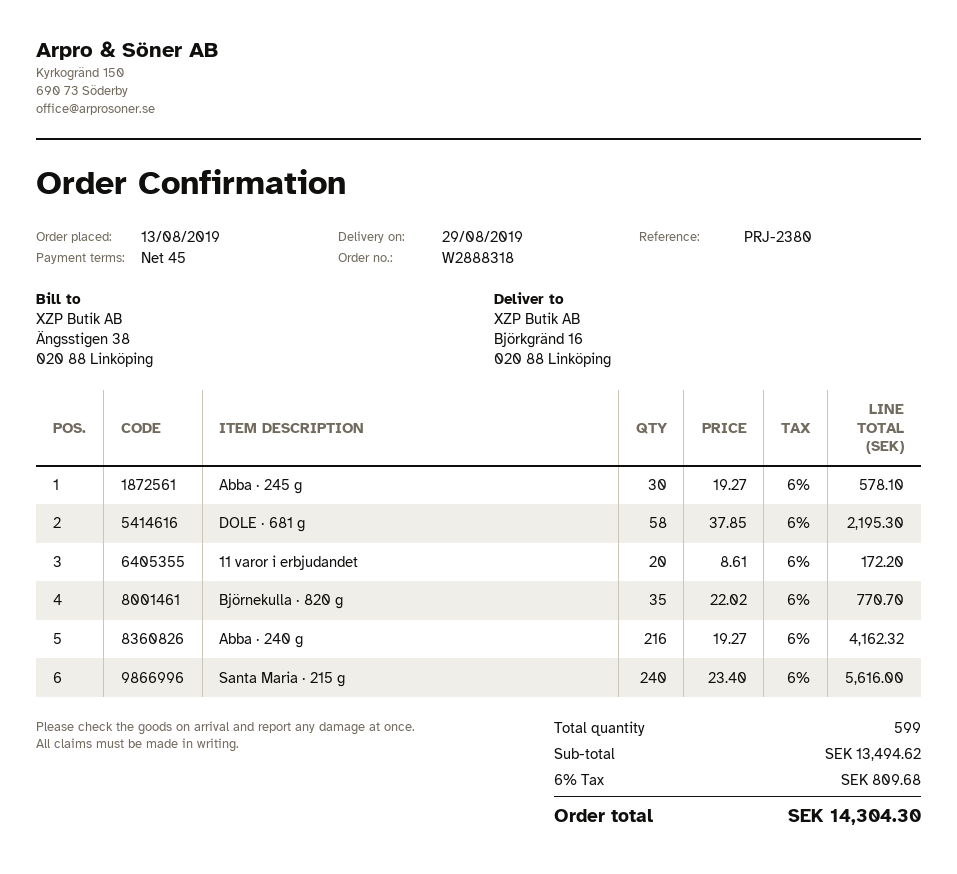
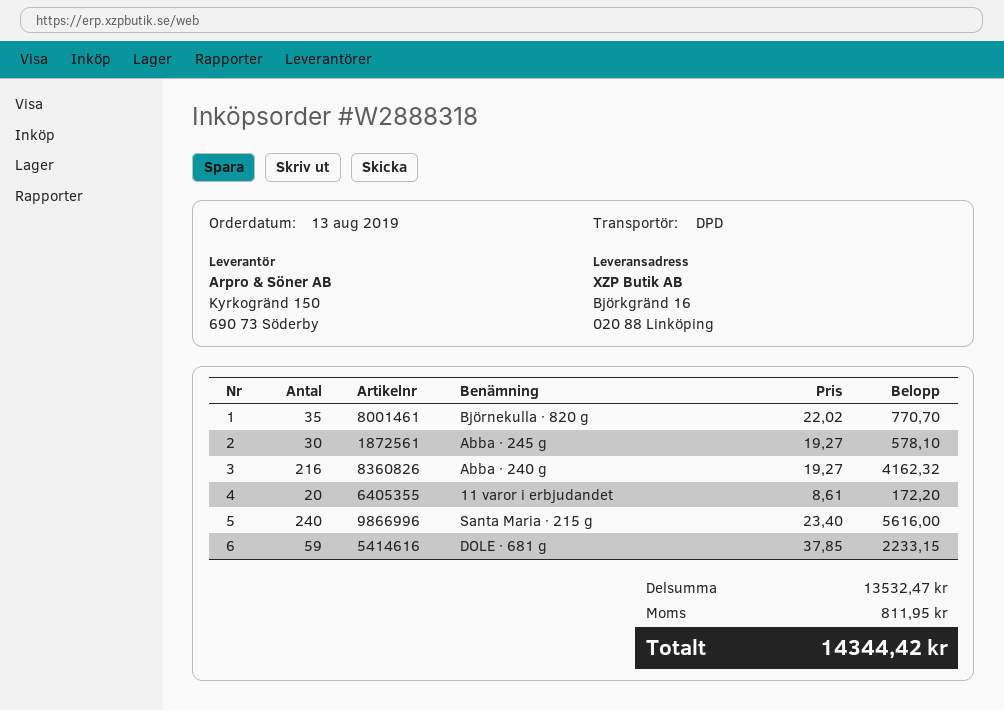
DOLE · 681 g: 58 x 37.85 = 2195.30 -> 59 x 37.85 = 2233.15
subtotal: 13494.62 -> 13532.47
tax: 809.68 -> 811.95
total: 14304.30 -> 14344.42

